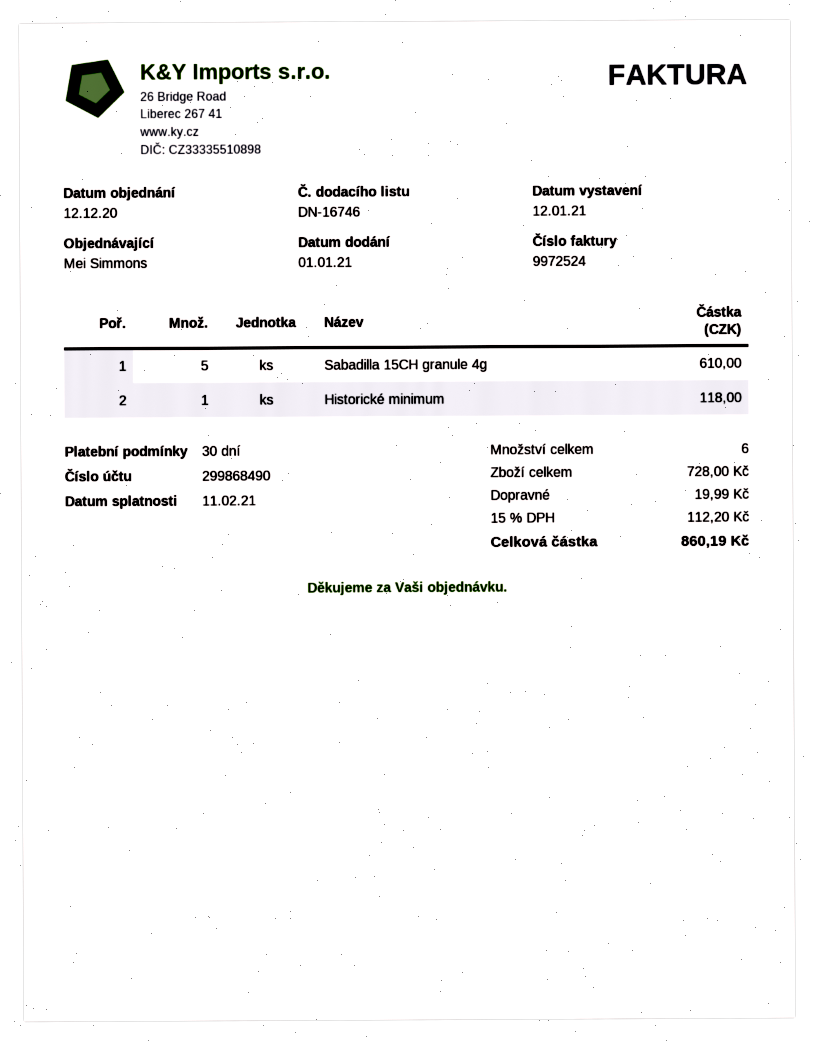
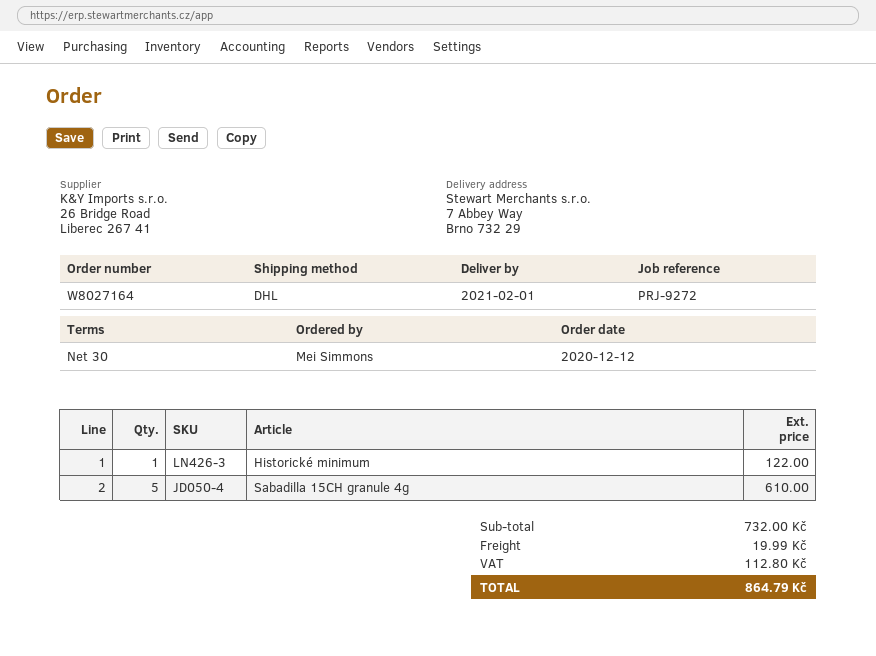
delivery date: 2021-01-01 -> 2021-02-01
Historické minimum: 1 for 118.00 -> 1 for 122.00
subtotal: 728.00 -> 732.00
tax: 112.20 -> 112.80
total: 860.19 -> 864.79

